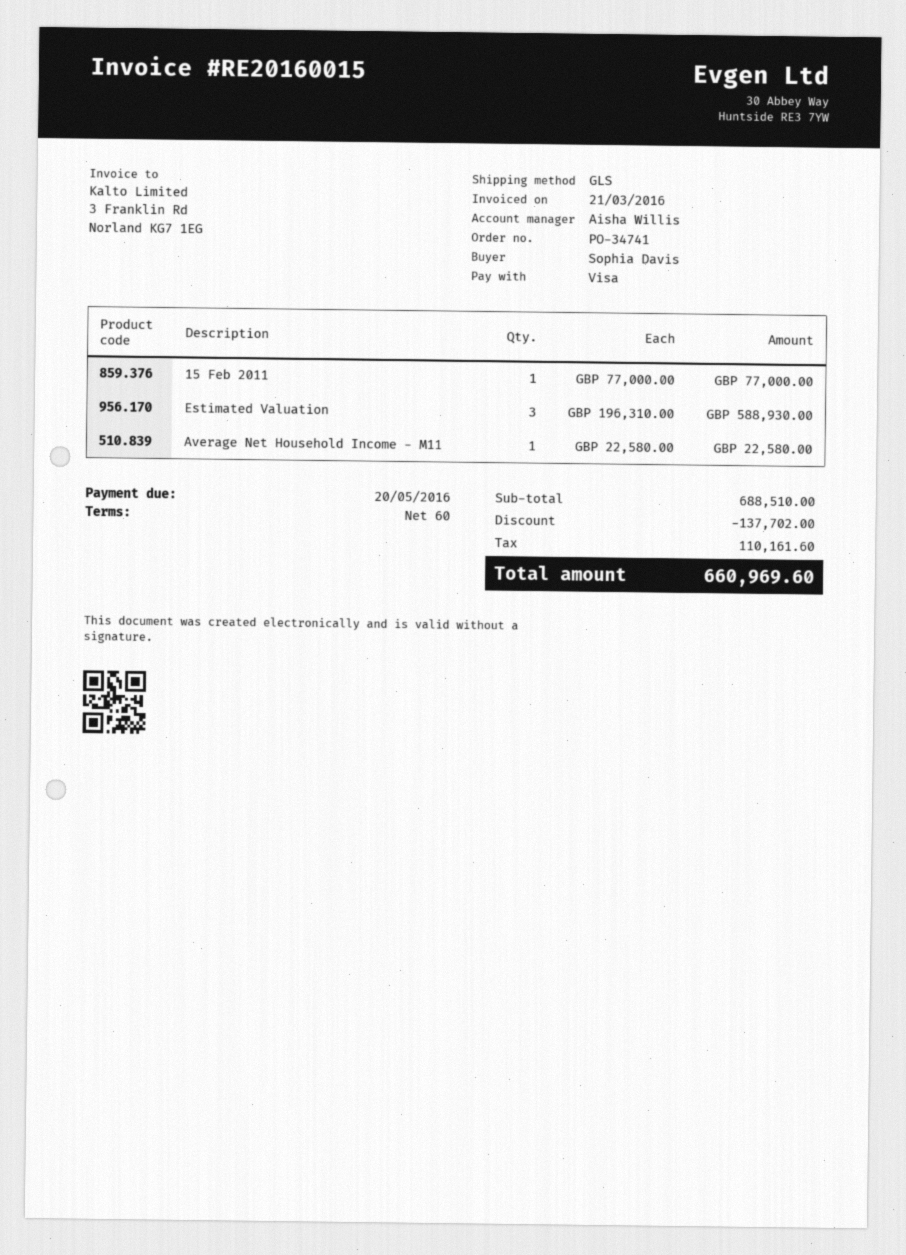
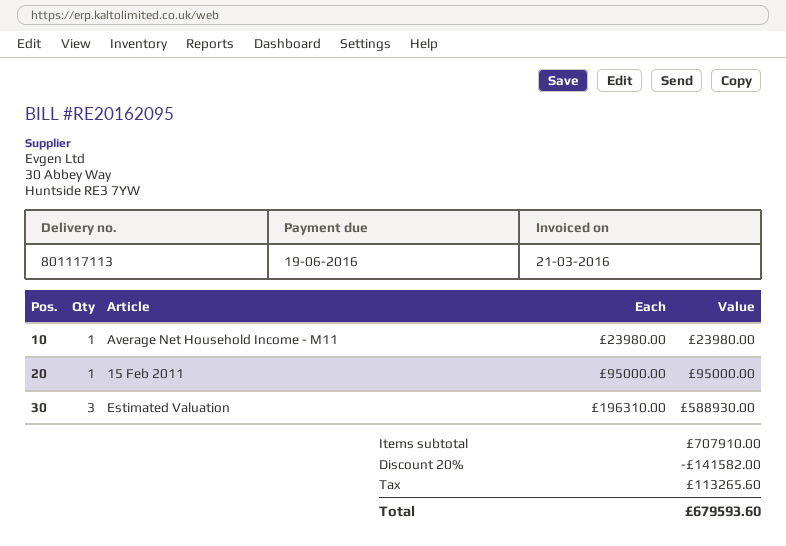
invoice number: RE20160015 -> RE20162095
due date: 2016-05-20 -> 2016-06-19
15 Feb 2011: 1 x 77000.00 = 77000.00 -> 1 x 95000.00 = 95000.00
Average Net Household Income - M11: 1 x 22580.00 = 22580.00 -> 1 x 23980.00 = 23980.00
subtotal: 688510.00 -> 707910.00
discount: 137702.00 -> 141582.00
tax: 110161.60 -> 113265.60
total: 660969.60 -> 679593.60

